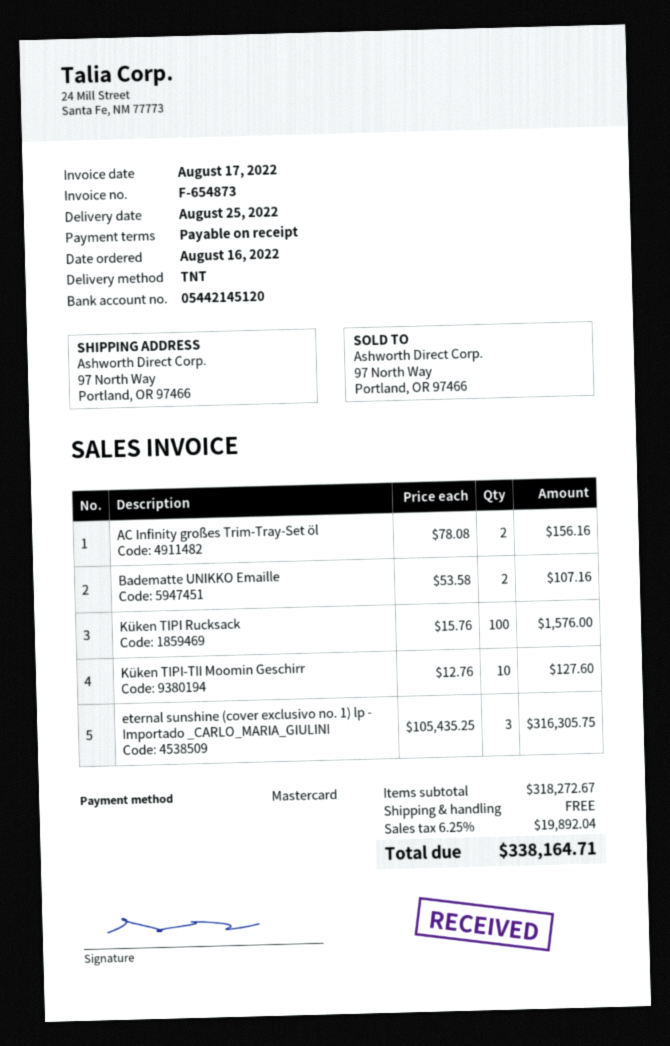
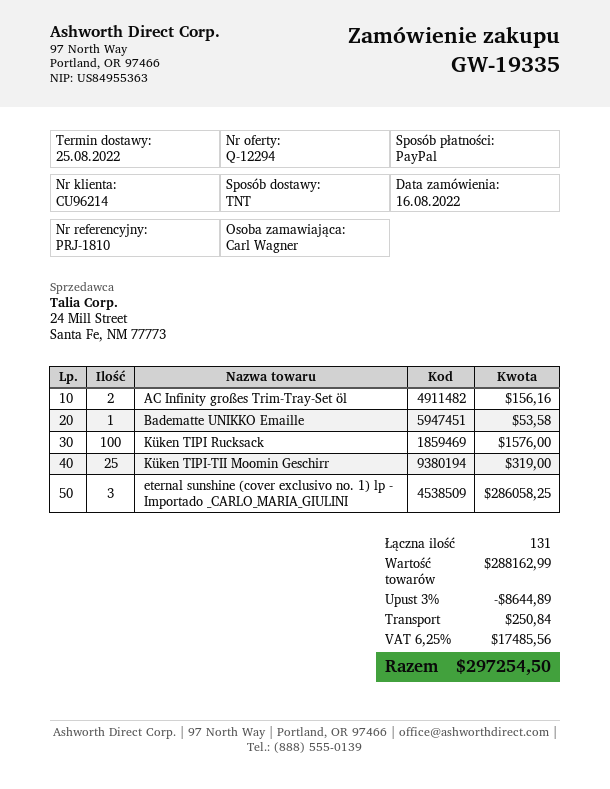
payment method: Mastercard -> PayPal
Badematte UNIKKO Emaille: 2 for 107.16 -> 1 for 53.58
Küken TIPI-TII Moomin Geschirr: 10 for 127.60 -> 25 for 319.00
eternal sunshine (cover exclusivo no. 1) lp - Importado _CARLO_MARIA_GIULINI: 3 for 316305.75 -> 3 for 286058.25
subtotal: 318272.67 -> 288162.99
discount: none -> 3% = 8644.89
shipping: 0.00 -> 250.84
tax: 6.25% = 19892.04 -> 6.25% = 17485.56
total: 338164.71 -> 297254.50

